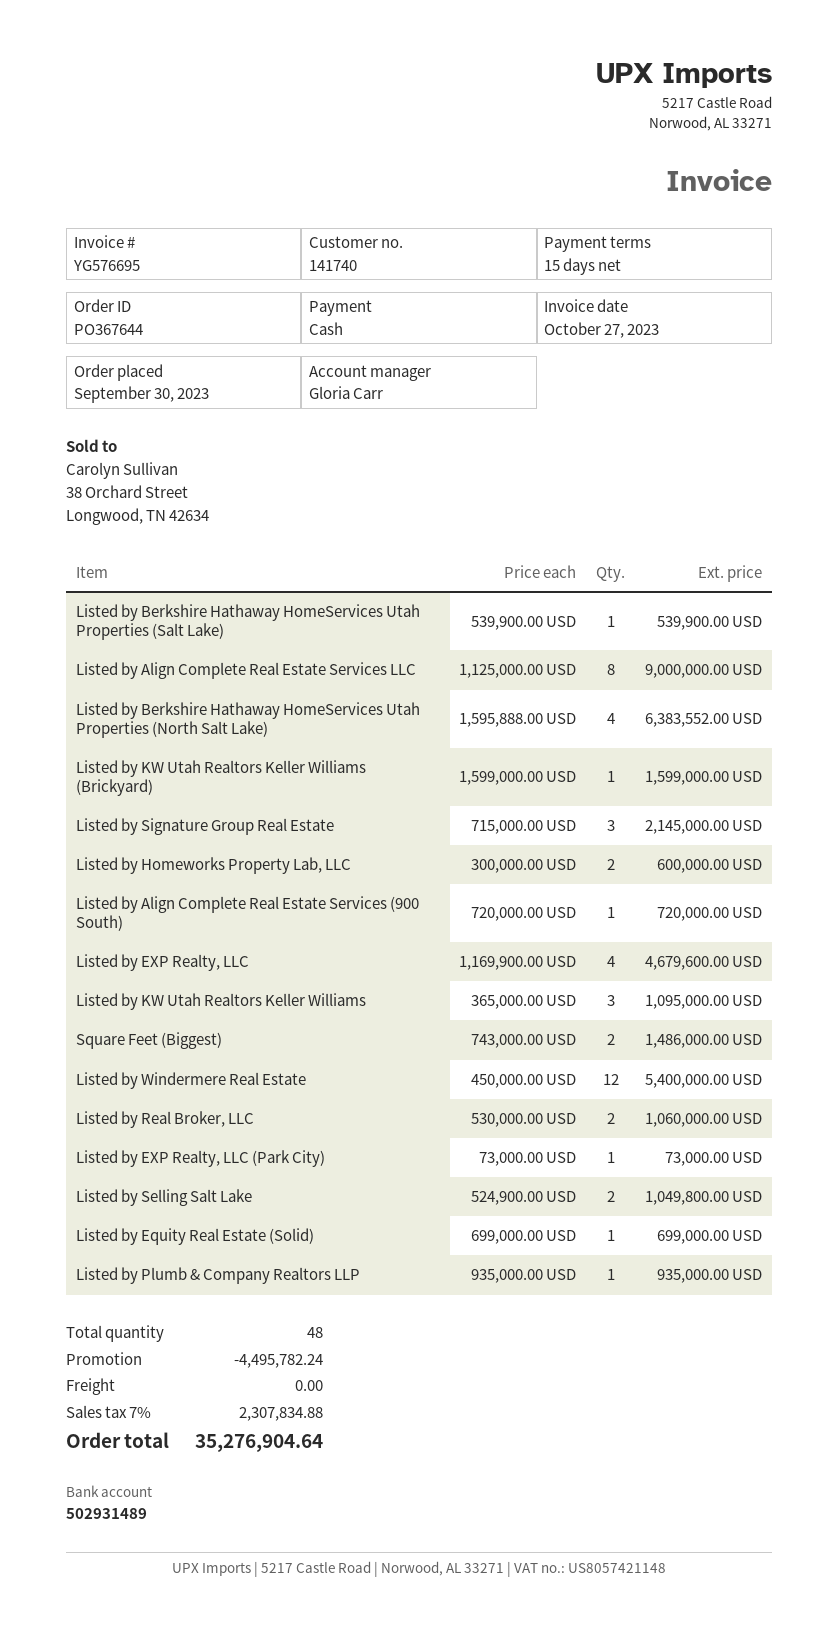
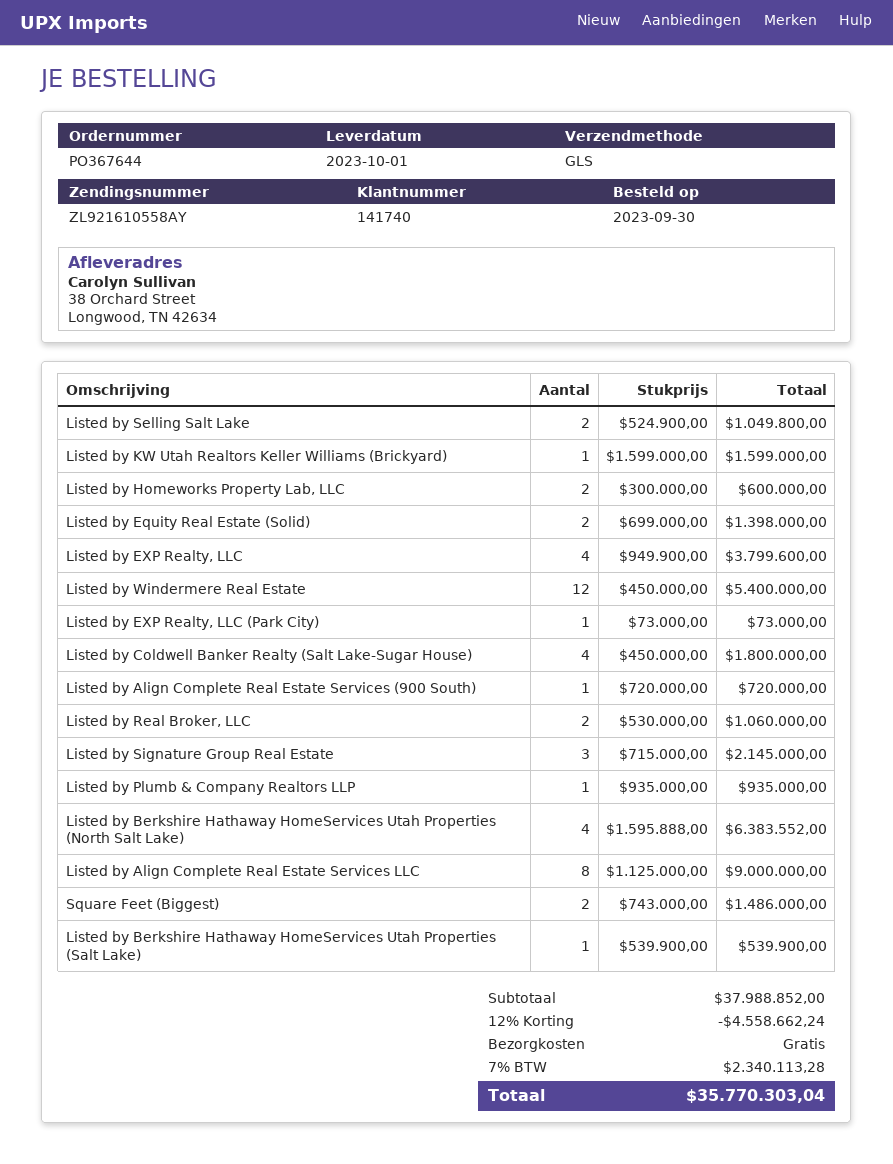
Listed by EXP Realty, LLC: 4 x 1169900.00 = 4679600.00 -> 4 x 949900.00 = 3799600.00
Listed by KW Utah Realtors Keller Williams: 3 x 365000.00 = 1095000.00 -> none
Listed by Equity Real Estate (Solid): 1 x 699000.00 = 699000.00 -> 2 x 699000.00 = 1398000.00
Listed by Coldwell Banker Realty (Salt Lake-Sugar House): none -> 4 x 450000.00 = 1800000.00
discount: 4495782.24 -> 4558662.24
tax: 7% = 2307834.88 -> 7% = 2340113.28
total: 35276904.64 -> 35770303.04

